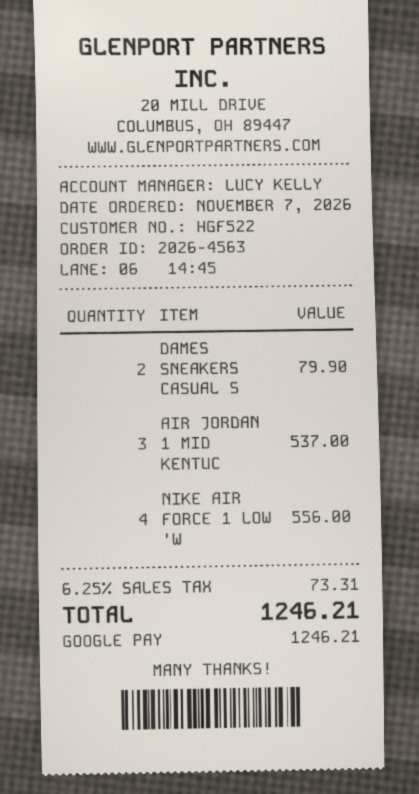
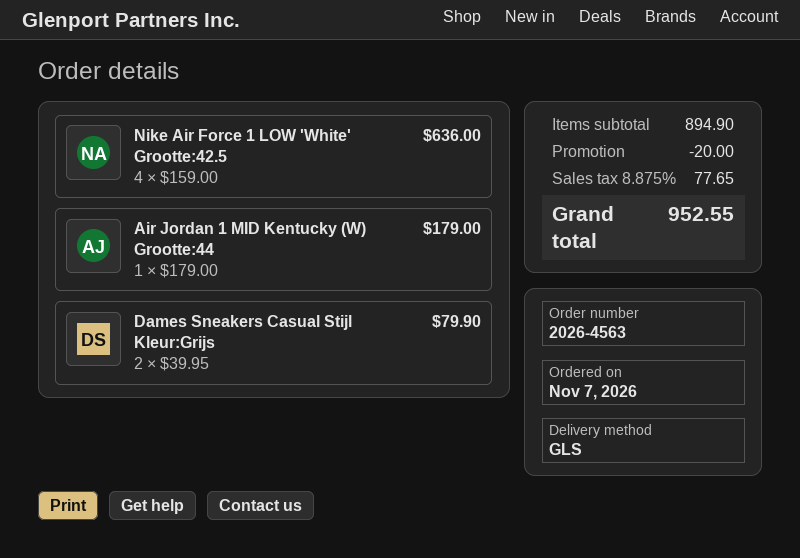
AIR JORDAN 1 MID KENTUC: 3 for 537.00 -> 1 for 179.00
NIKE AIR FORCE 1 LOW 'W: 4 for 556.00 -> 4 for 636.00
discount: none -> 20.00
tax: 6.25% = 73.31 -> 8.875% = 77.65
total: 1246.21 -> 952.55

